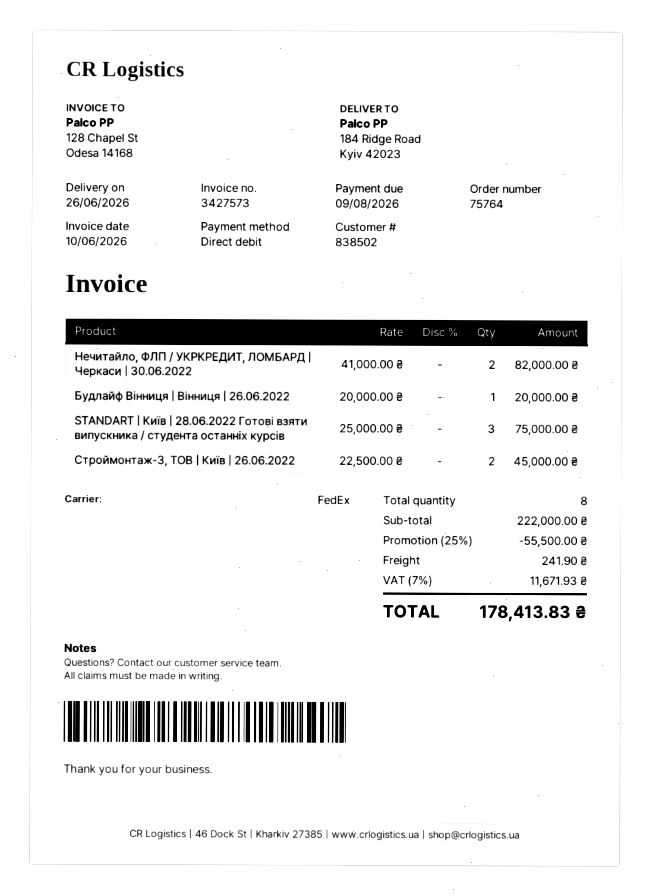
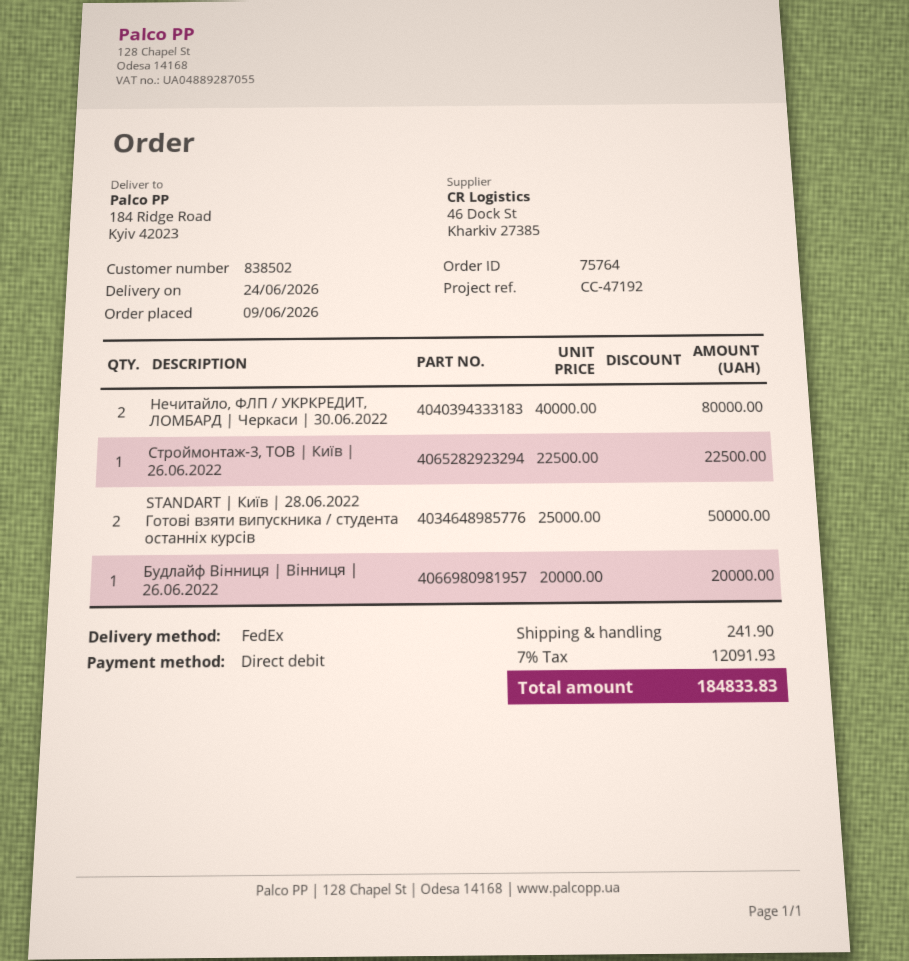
delivery date: 2026-06-26 -> 2026-06-24
Нечитайло, ФЛП / УКРКРЕДИТ, ЛОМБАРД | Черкаси | 30.06.2022: 2 x 41000.00 = 82000.00 -> 2 x 40000.00 = 80000.00
STANDART | Київ | 28.06.2022 Готові взяти випускника / студента останніх курсів: 3 x 25000.00 = 75000.00 -> 2 x 25000.00 = 50000.00
Строймонтаж-3, ТОВ | Київ | 26.06.2022: 2 x 22500.00 = 45000.00 -> 1 x 22500.00 = 22500.00
discount: 25% = 55500.00 -> none
tax: 7% = 11671.93 -> 7% = 12091.93
total: 178413.83 -> 184833.83

